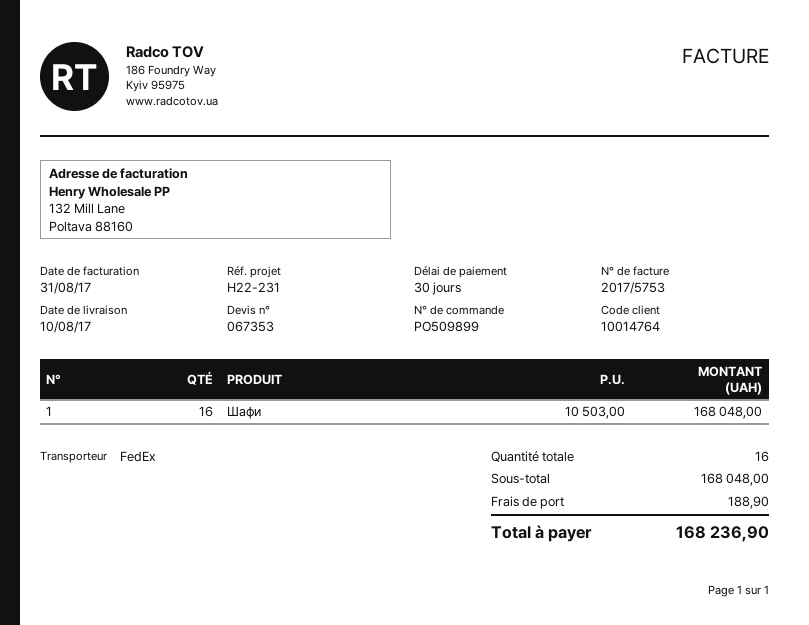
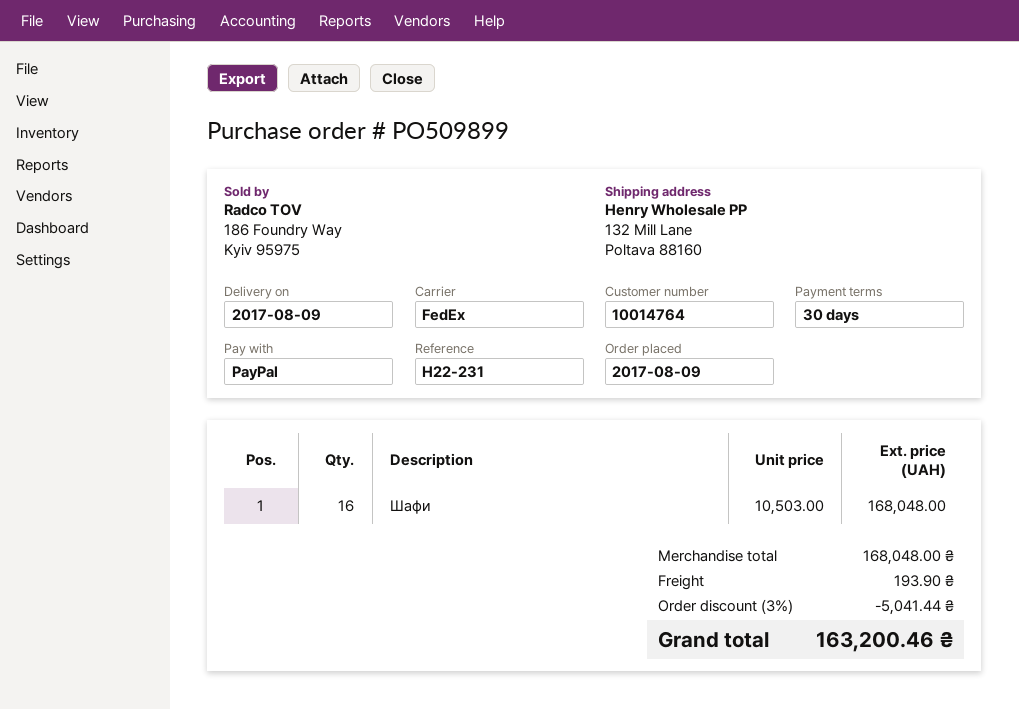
delivery date: 2017-08-10 -> 2017-08-09
discount: none -> 3% = 5041.44
shipping: 188.90 -> 193.90
total: 168236.90 -> 163200.46

